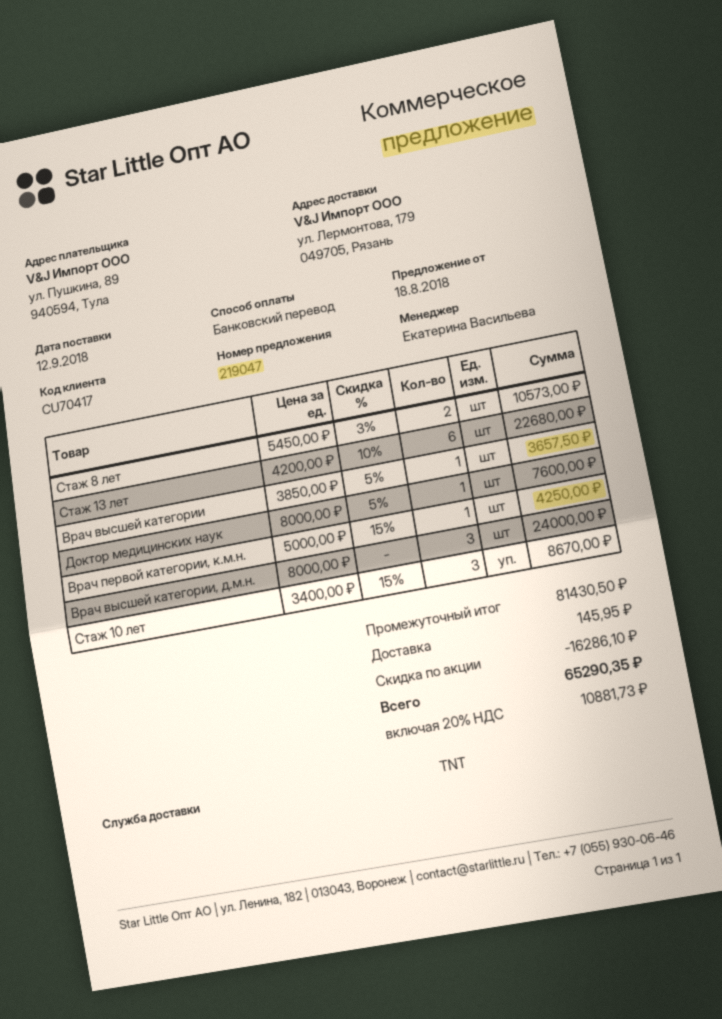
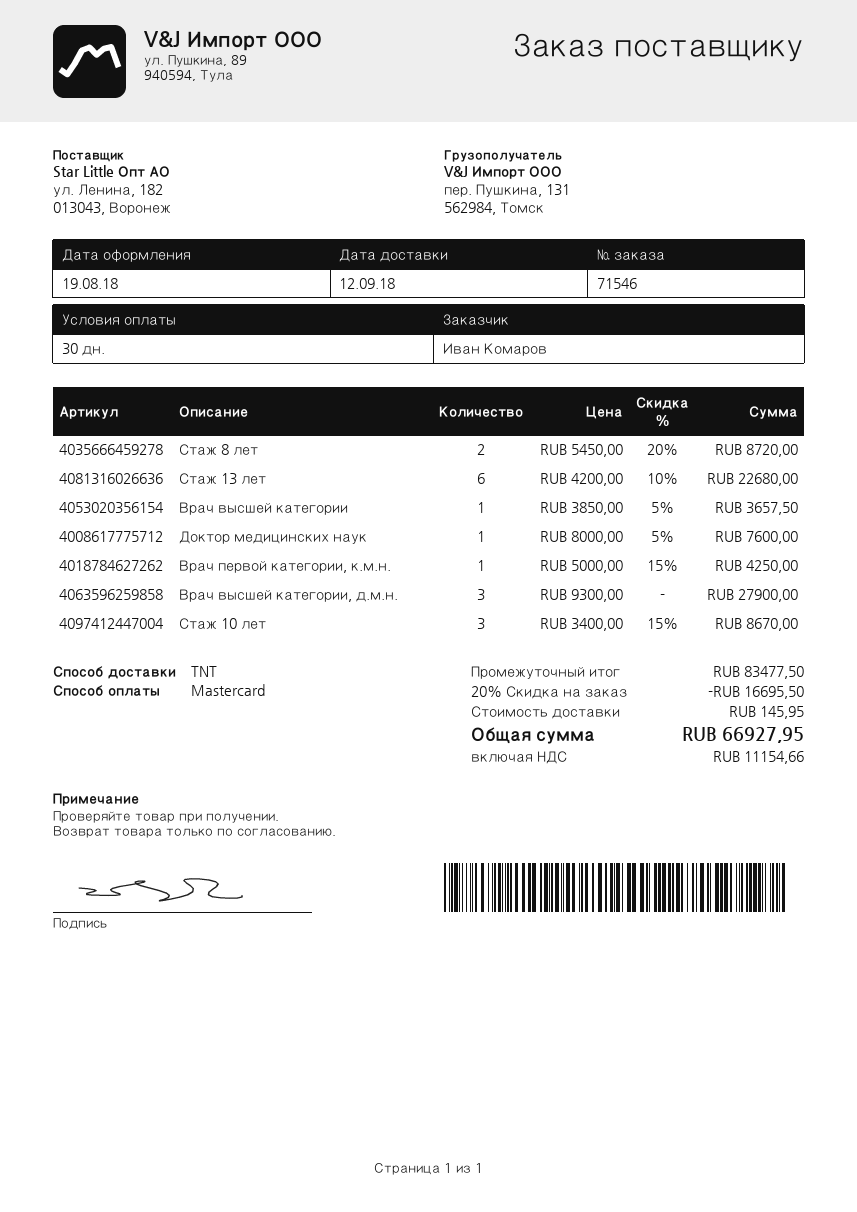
payment method: bank transfer -> Mastercard
ship to: ул. Лермонтова, 179, 049705, Рязань -> пер. Пушкина, 131, 562984, Томск
Стаж 8 лет: 2 x 5450.00 - 3% = 10573.00 -> 2 x 5450.00 - 20% = 8720.00
Врач высшей категории, д.м.н.: 3 x 8000.00 = 24000.00 -> 3 x 9300.00 = 27900.00
subtotal: 81430.50 -> 83477.50
discount: 16286.10 -> 16695.50
tax: 10881.73 -> 11154.66
total: 65290.35 -> 66927.95

